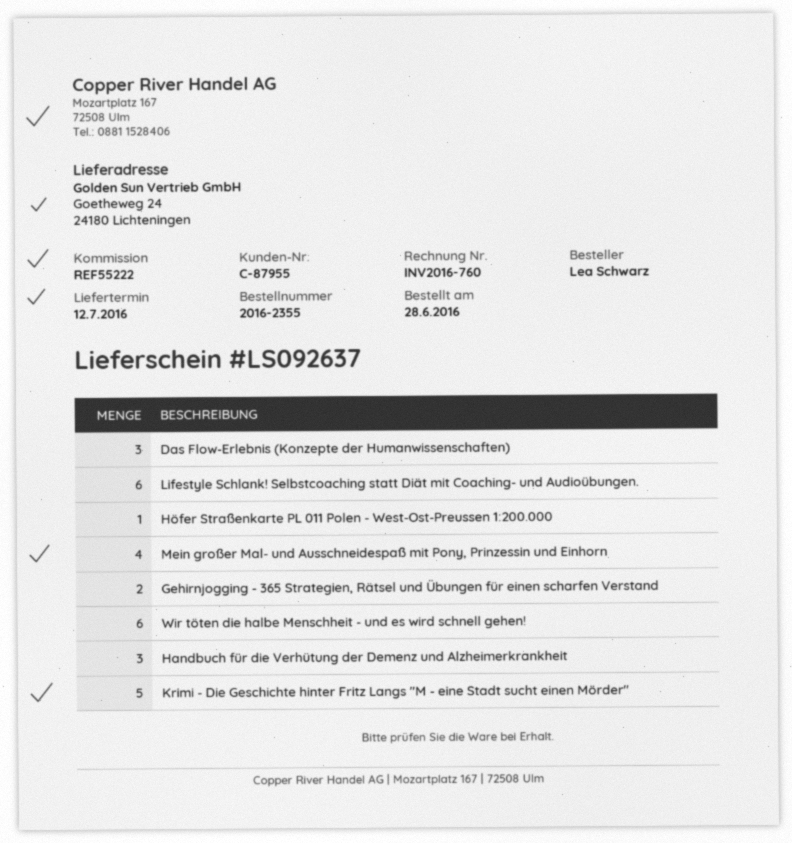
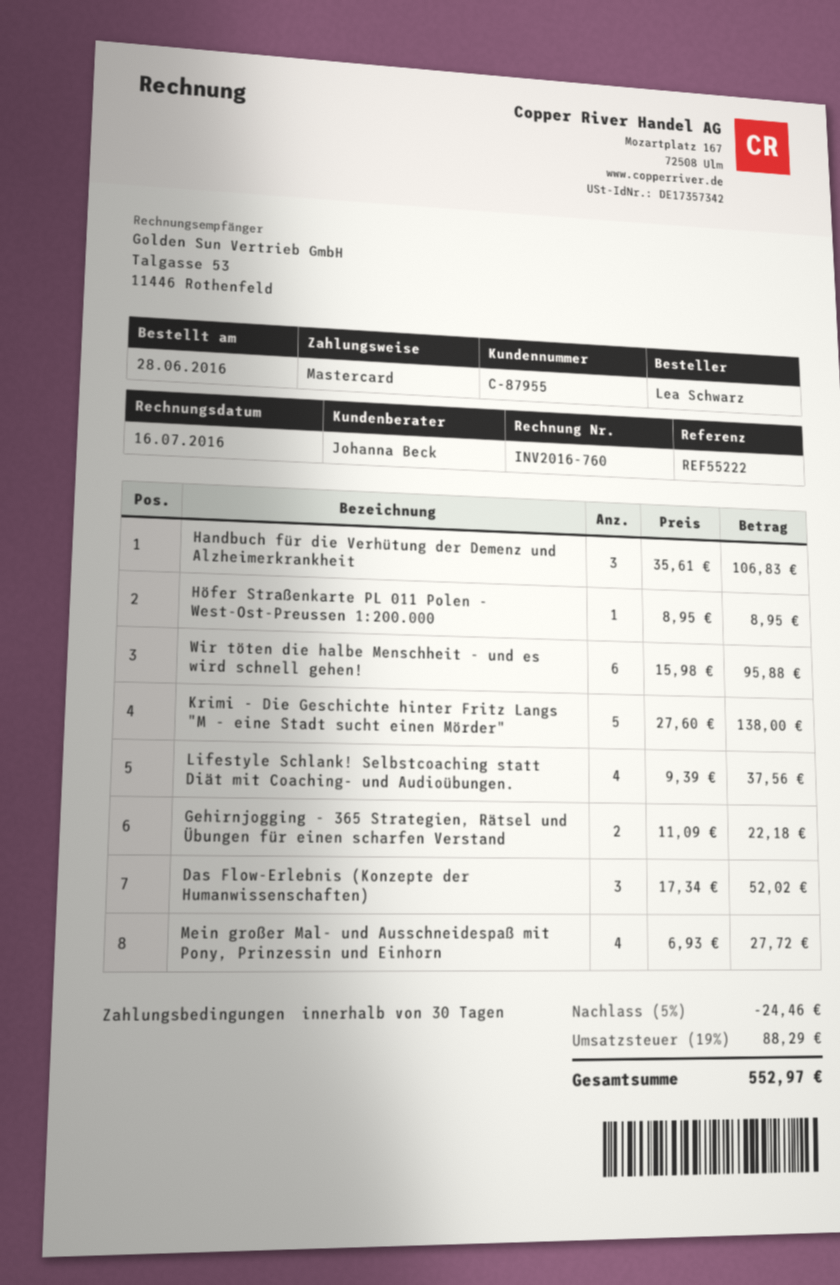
Lifestyle Schlank! Selbstcoaching statt Diät mit Coaching- und Audioübungen.: 6 -> 4

